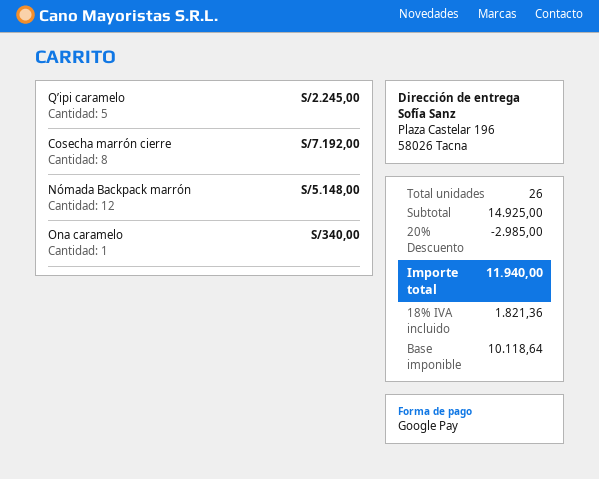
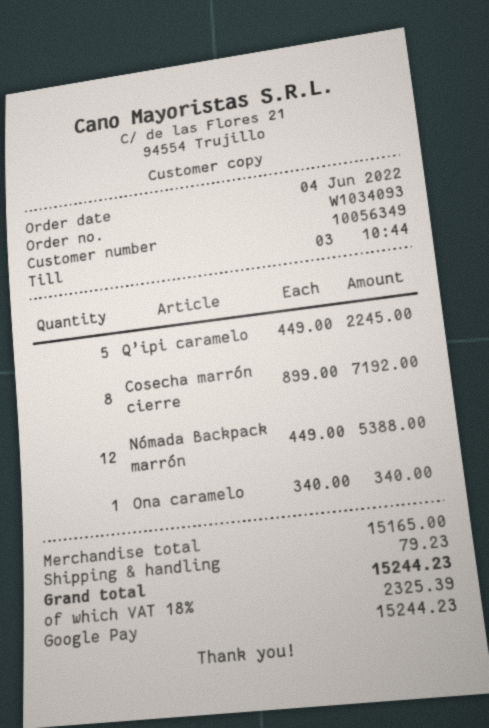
Nómada Backpack marrón: 12 for 5148.00 -> 12 for 5388.00
subtotal: 14925.00 -> 15165.00
discount: 20% = 2985.00 -> none
shipping: none -> 79.23
tax: 18% = 1821.36 -> 18% = 2325.39
total: 11940.00 -> 15244.23

